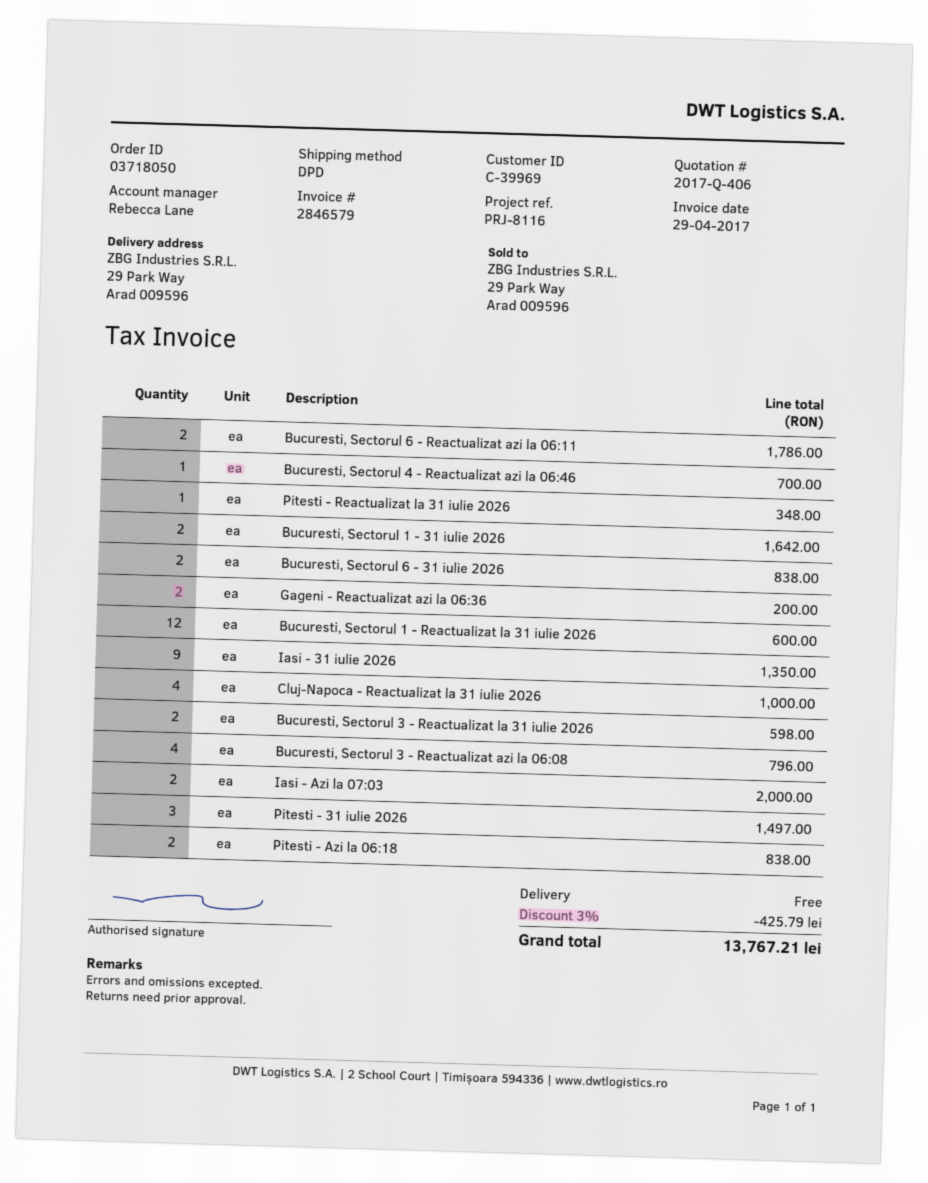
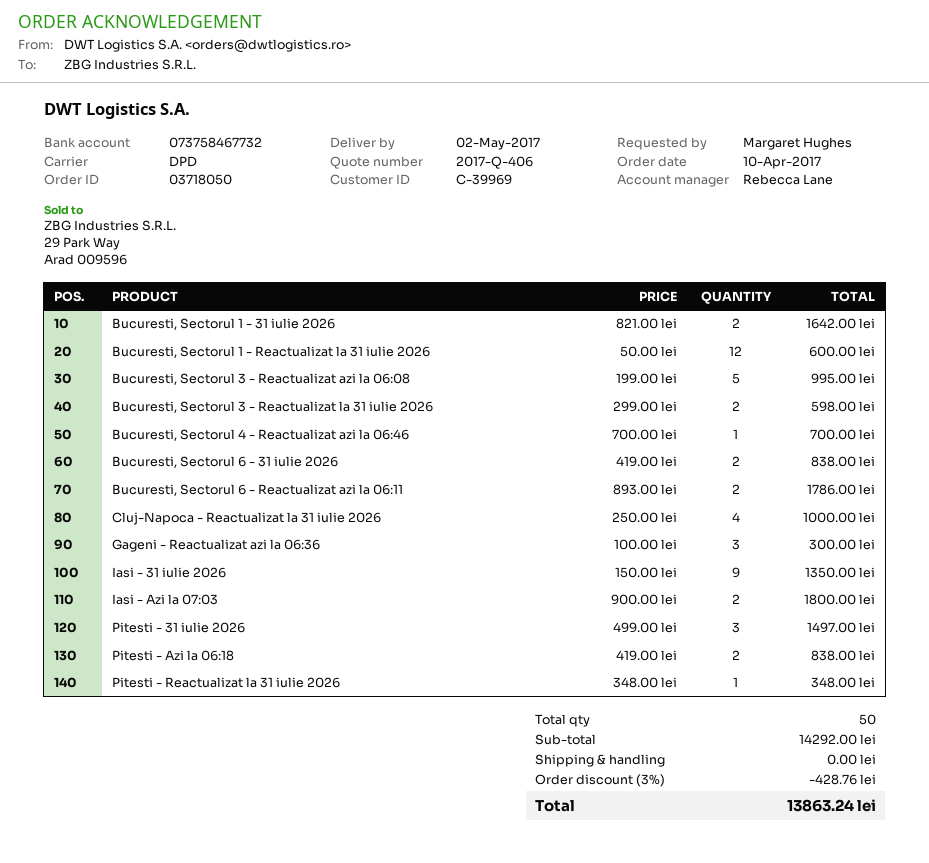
Gageni - Reactualizat azi la 06:36: 2 for 200.00 -> 3 for 300.00
Bucuresti, Sectorul 3 - Reactualizat azi la 06:08: 4 for 796.00 -> 5 for 995.00
Iasi - Azi la 07:03: 2 for 2000.00 -> 2 for 1800.00
discount: 3% = 425.79 -> 3% = 428.76
total: 13767.21 -> 13863.24

